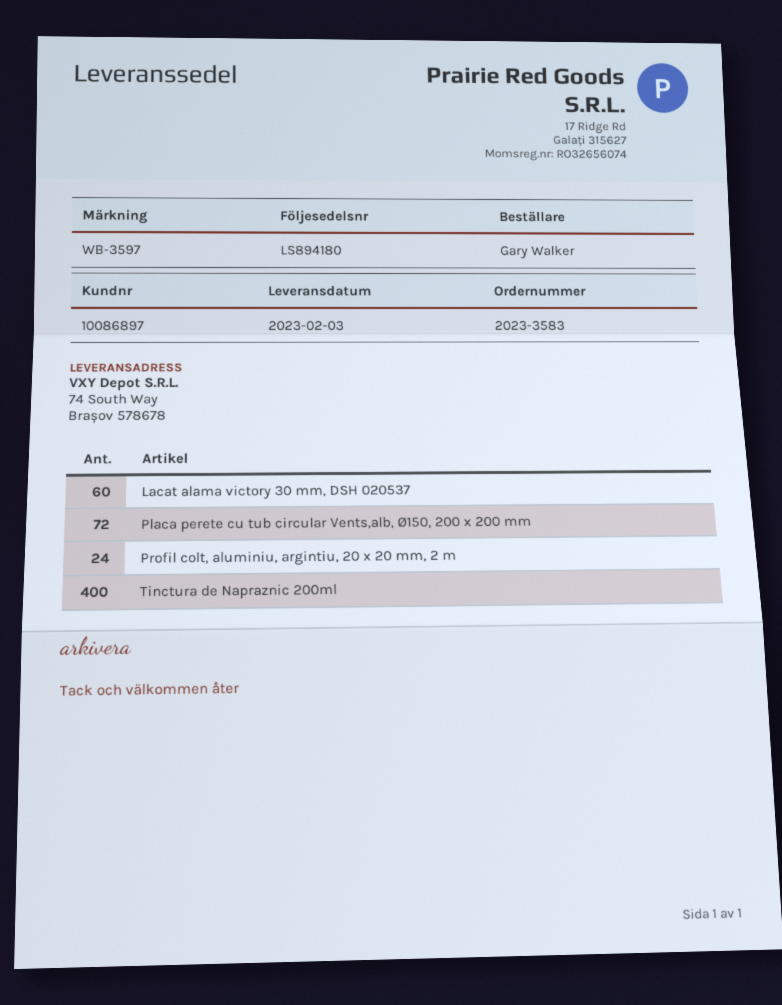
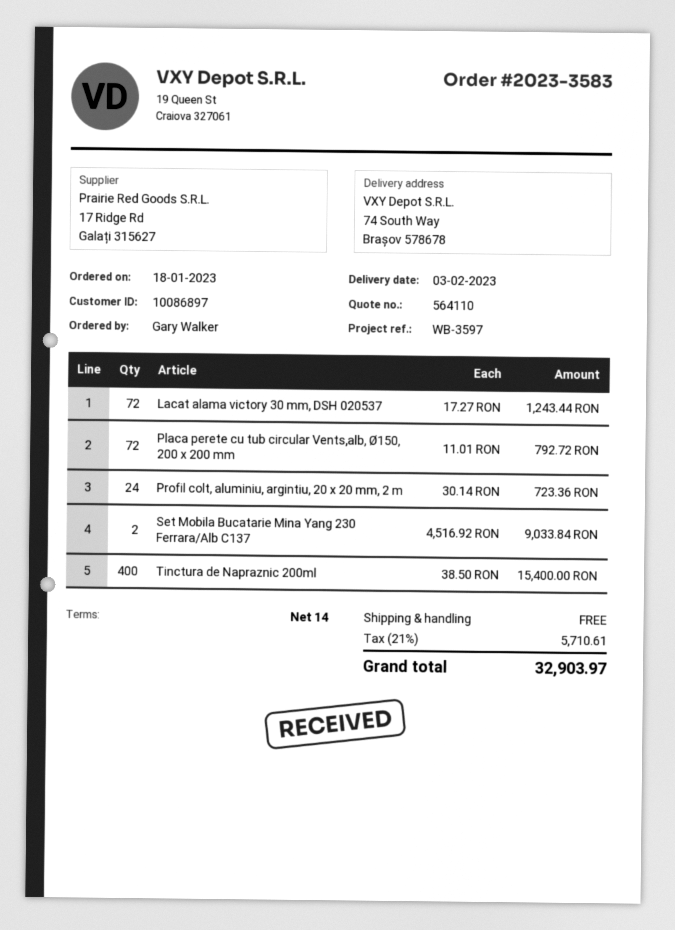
Lacat alama victory 30 mm, DSH 020537: 60 -> 72
Set Mobila Bucatarie Mina Yang 230 Ferrara/Alb C137: none -> 2

